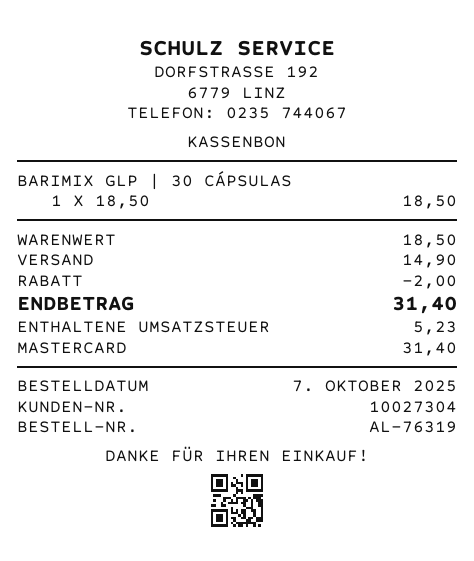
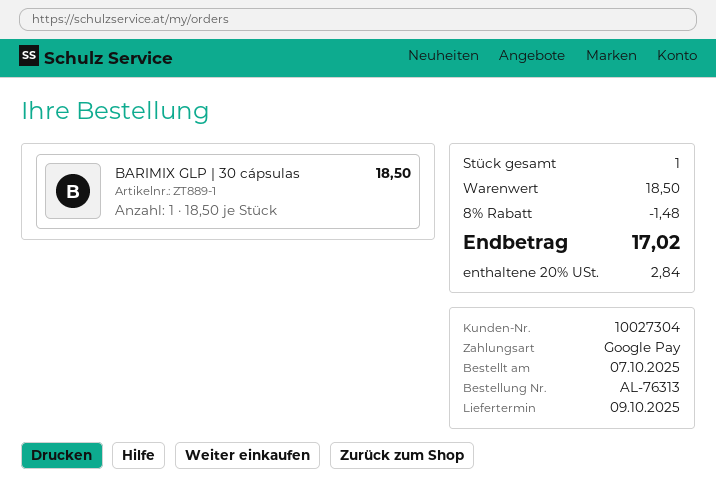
order number: AL-76319 -> AL-76313
payment method: Mastercard -> Google Pay
discount: 2.00 -> 1.48
shipping: 14.90 -> none
tax: 5.23 -> 2.84
total: 31.40 -> 17.02

